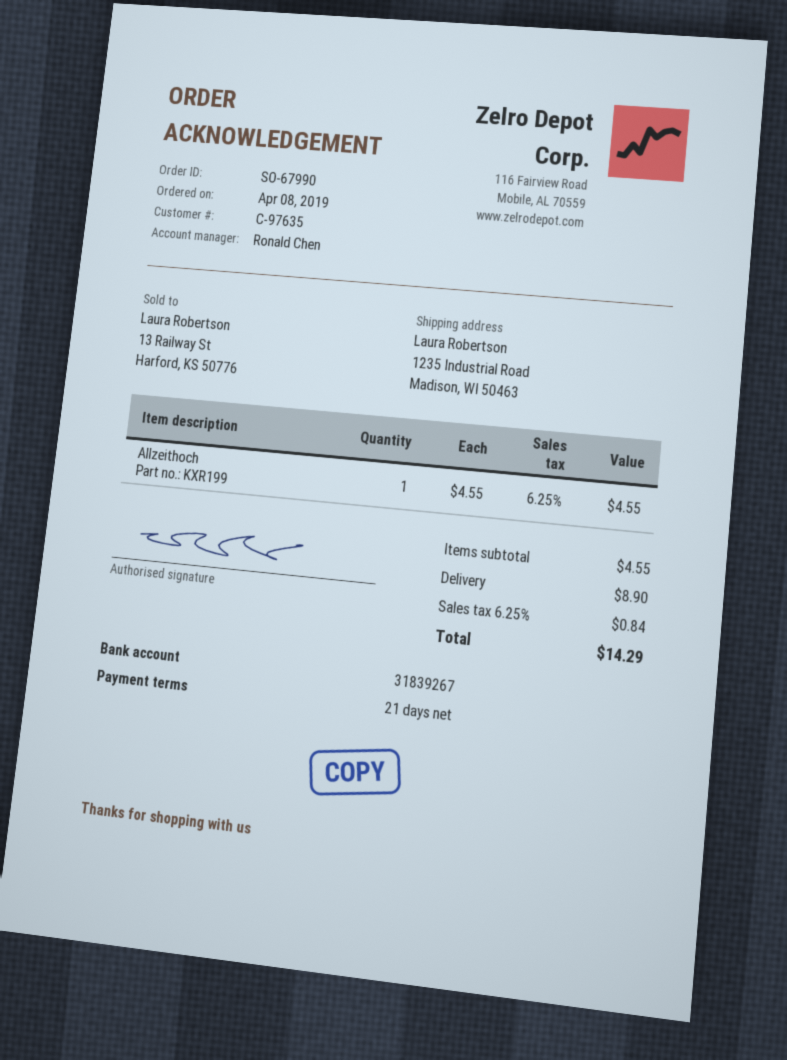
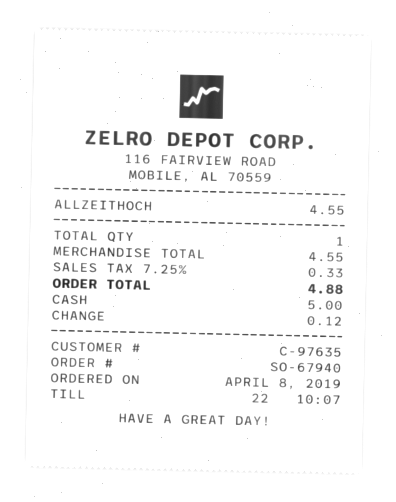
order number: SO-67990 -> SO-67940
shipping: 8.90 -> none
tax: 6.25% = 0.84 -> 7.25% = 0.33
total: 14.29 -> 4.88

